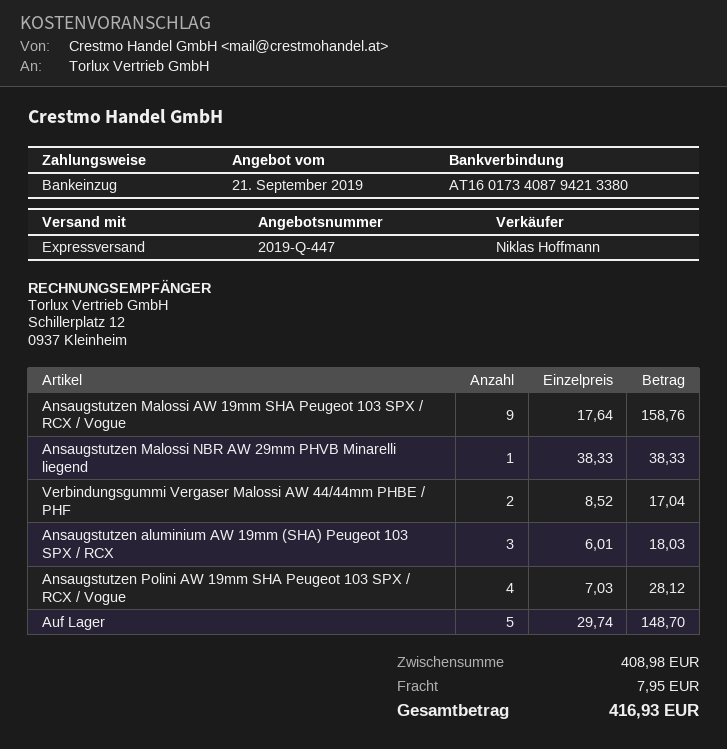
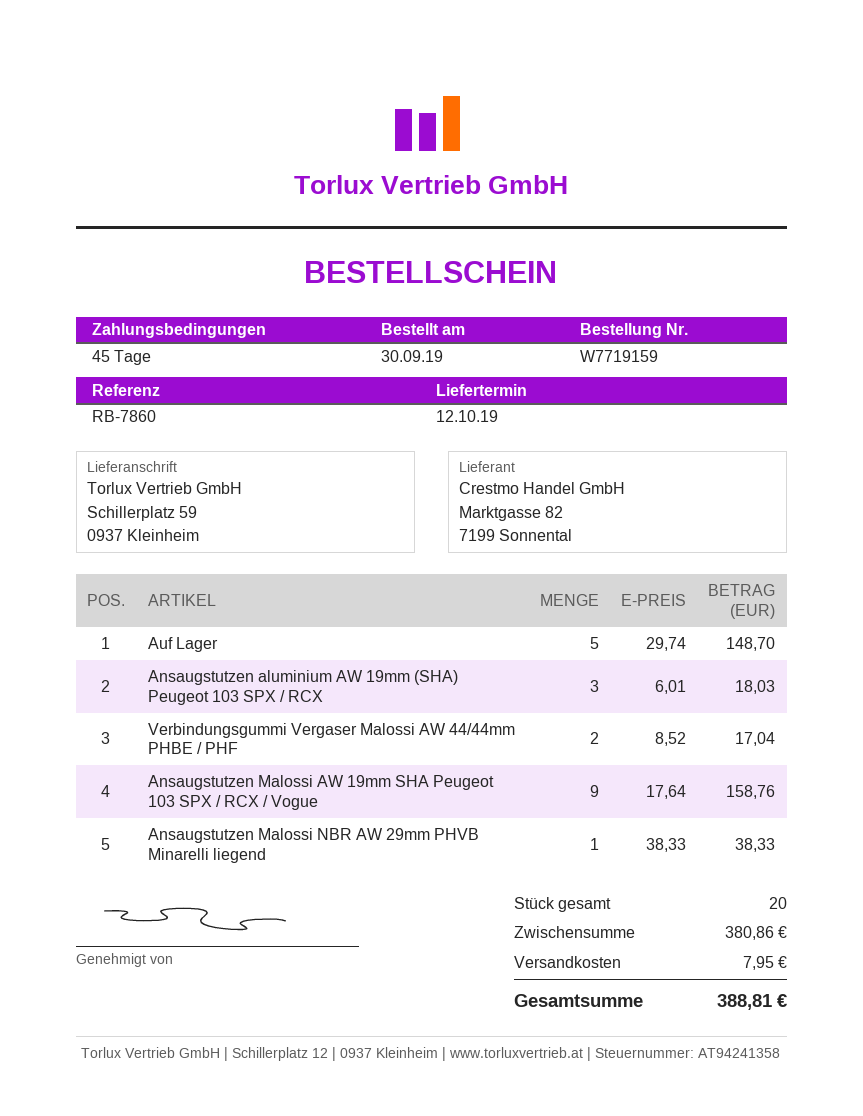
Ansaugstutzen Polini AW 19mm SHA Peugeot 103 SPX / RCX / Vogue: 4 x 7.03 = 28.12 -> none
subtotal: 408.98 -> 380.86
total: 416.93 -> 388.81

